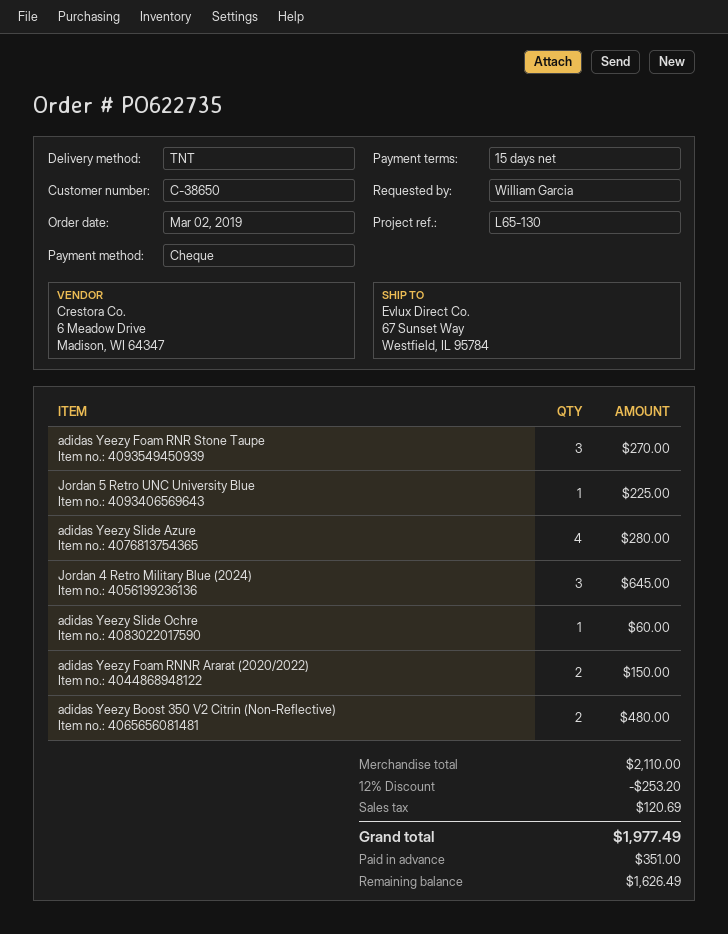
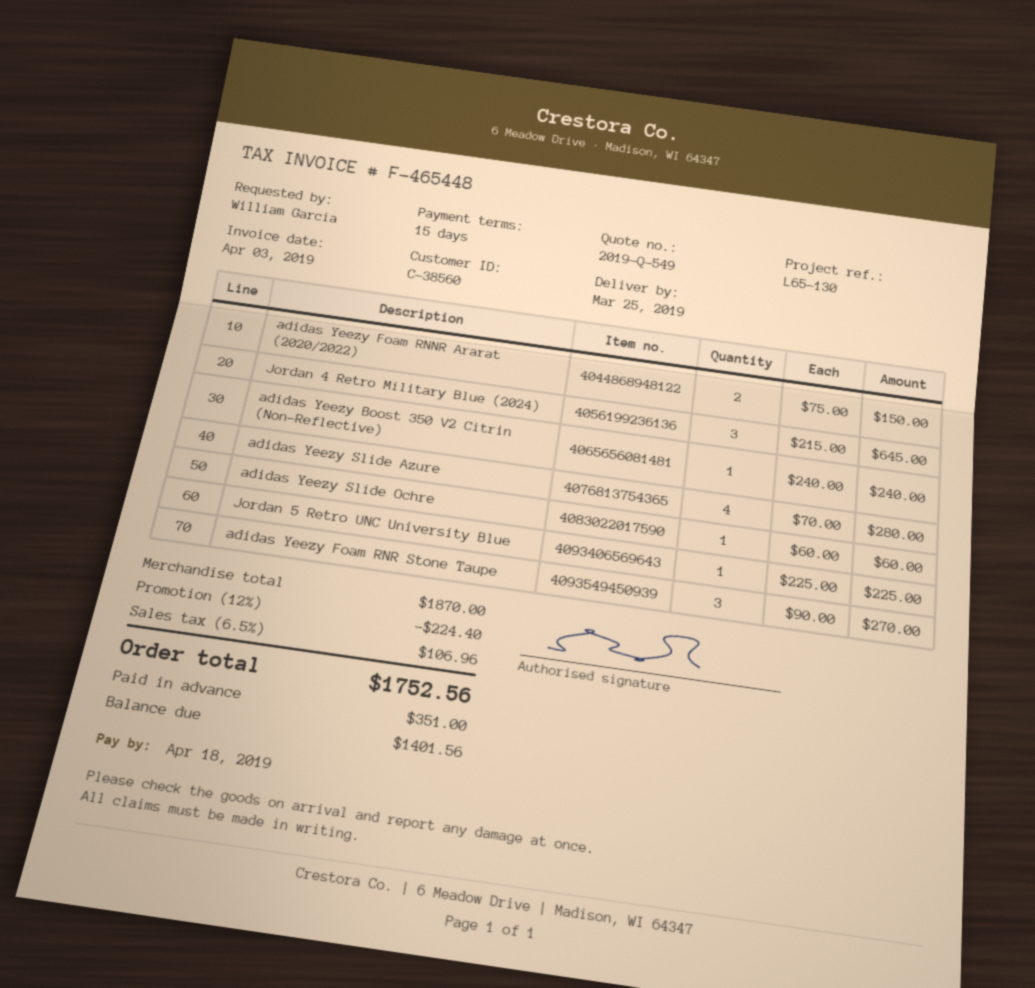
customer number: C-38650 -> C-38560
adidas Yeezy Boost 350 V2 Citrin (Non-Reflective): 2 for 480.00 -> 1 for 240.00
subtotal: 2110.00 -> 1870.00
discount: 12% = 253.20 -> 12% = 224.40
tax: 120.69 -> 106.96
total: 1977.49 -> 1752.56
balance: 1626.49 -> 1401.56

